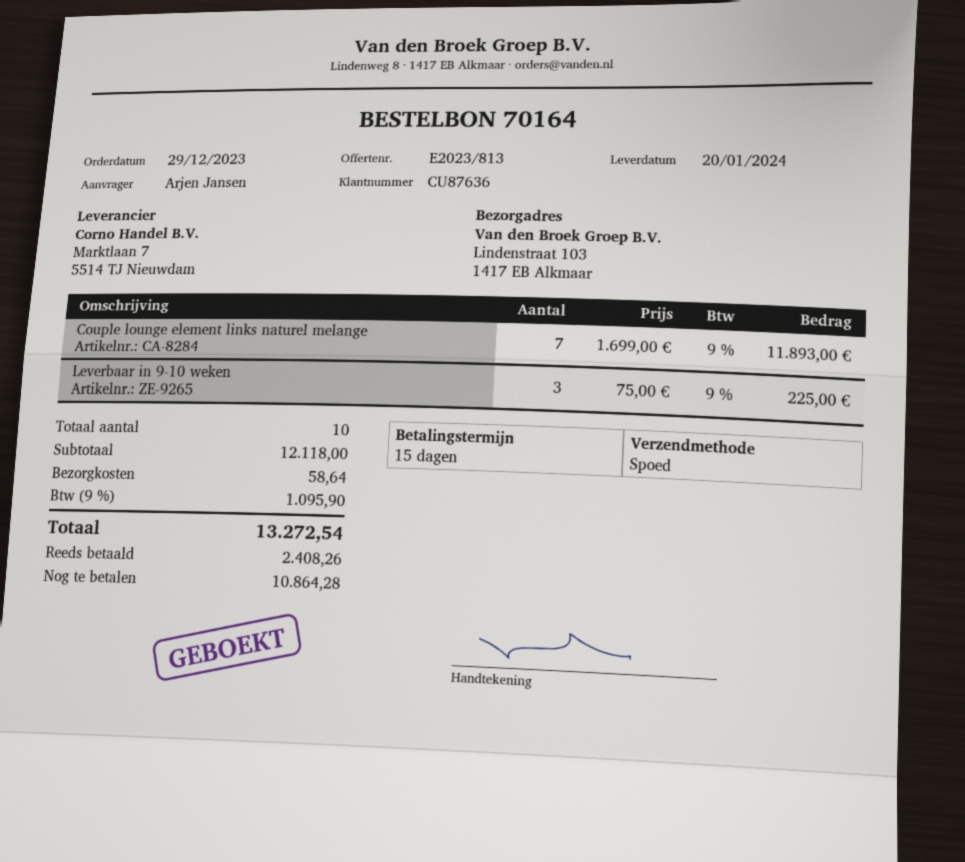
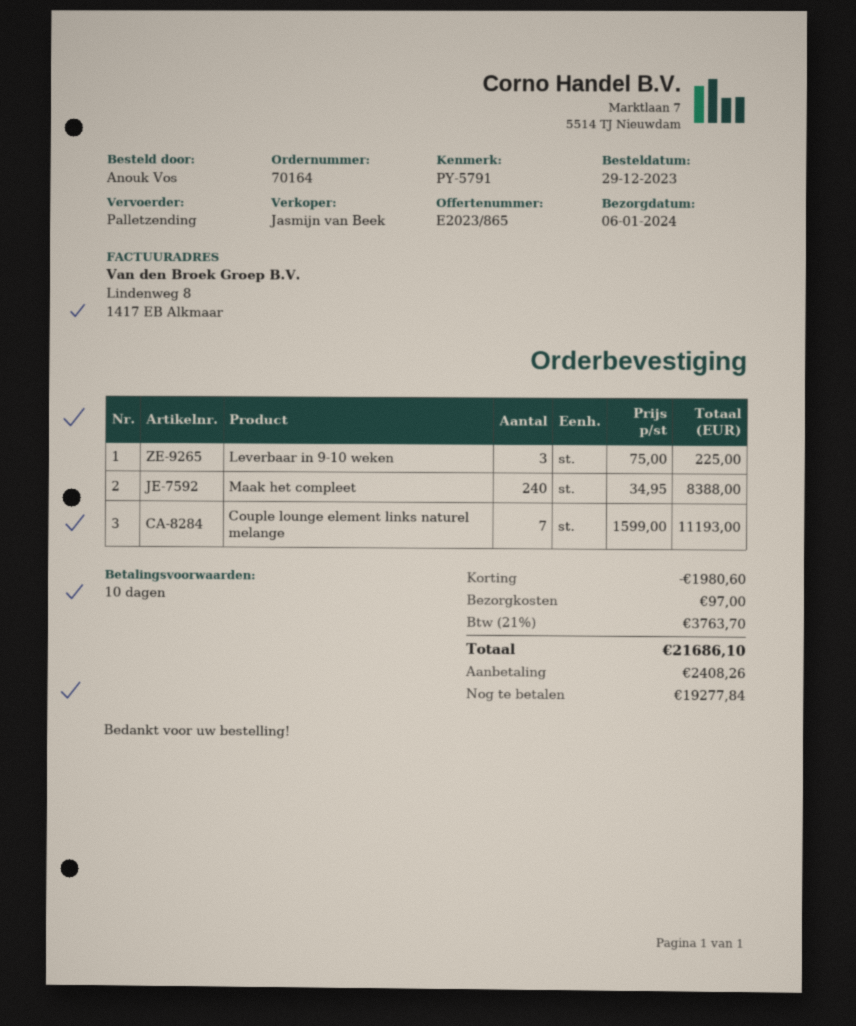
quote number: E2023/813 -> E2023/865
delivery date: 2024-01-20 -> 2024-01-06
payment terms: 15 days -> 10 days
ordered by: Arjen Jansen -> Anouk Vos
shipping method: express -> pallet freight
Couple lounge element links naturel melange: 7 x 1699.00 = 11893.00 -> 7 x 1599.00 = 11193.00
Maak het compleet: none -> 240 x 34.95 = 8388.00
discount: none -> 1980.60
shipping: 58.64 -> 97.00
tax: 9% = 1095.90 -> 21% = 3763.70
total: 13272.54 -> 21686.10
balance: 10864.28 -> 19277.84

